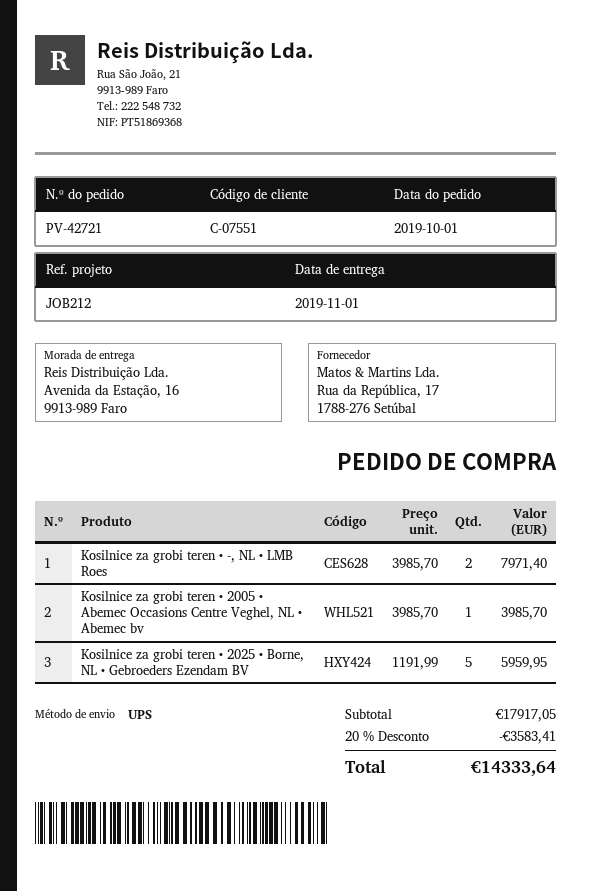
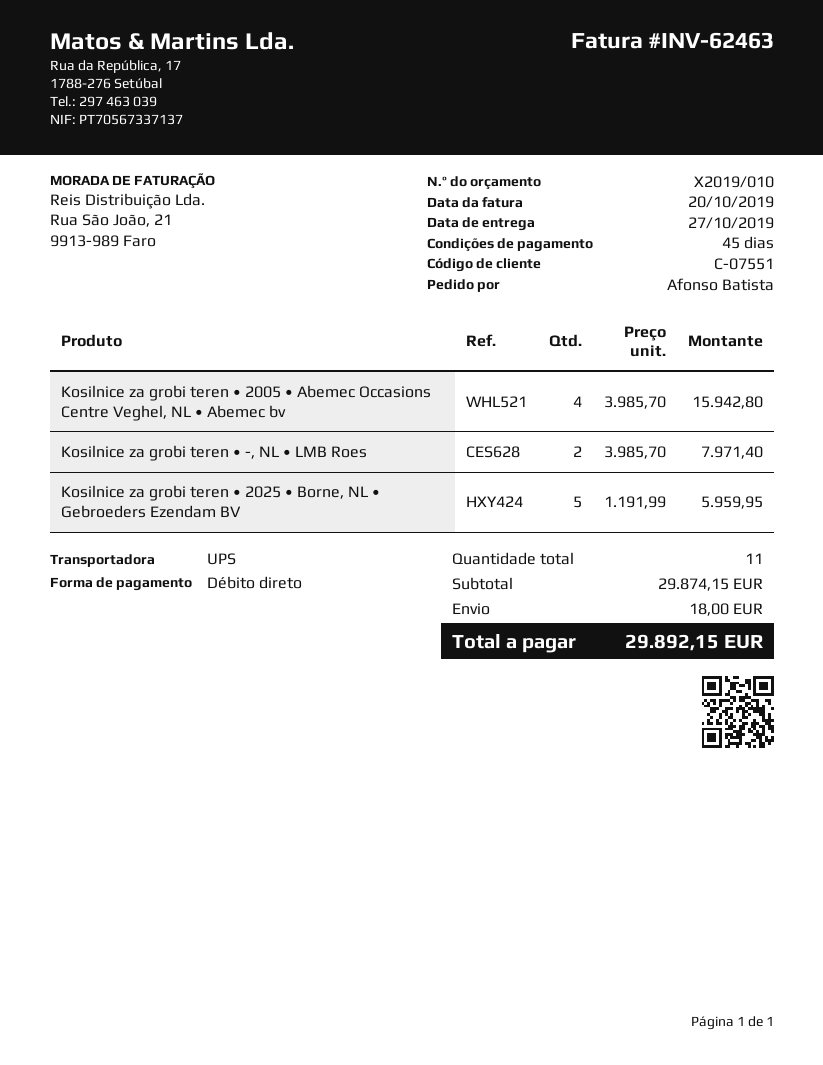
delivery date: 2019-11-01 -> 2019-10-27
Kosilnice za grobi teren • 2005 • Abemec Occasions Centre Veghel, NL • Abemec bv: 1 x 3985.70 = 3985.70 -> 4 x 3985.70 = 15942.80
subtotal: 17917.05 -> 29874.15
discount: 20% = 3583.41 -> none
shipping: none -> 18.00
total: 14333.64 -> 29892.15

